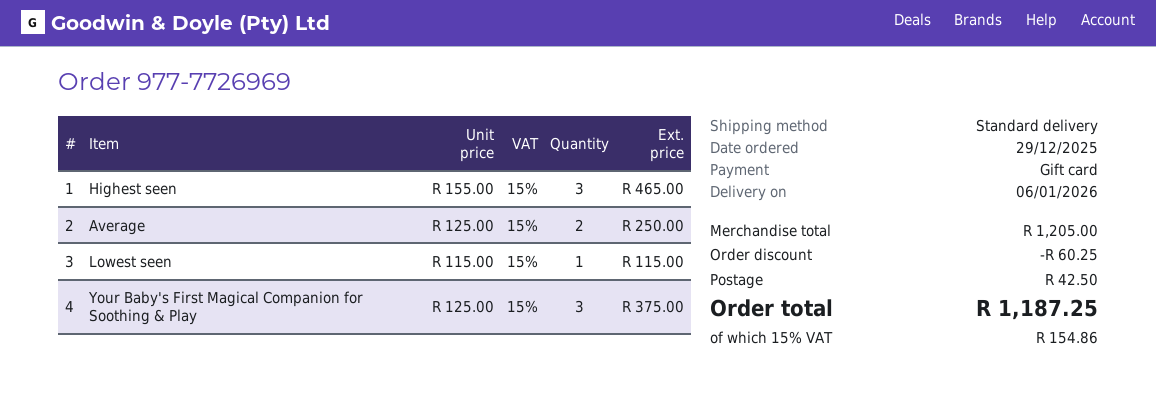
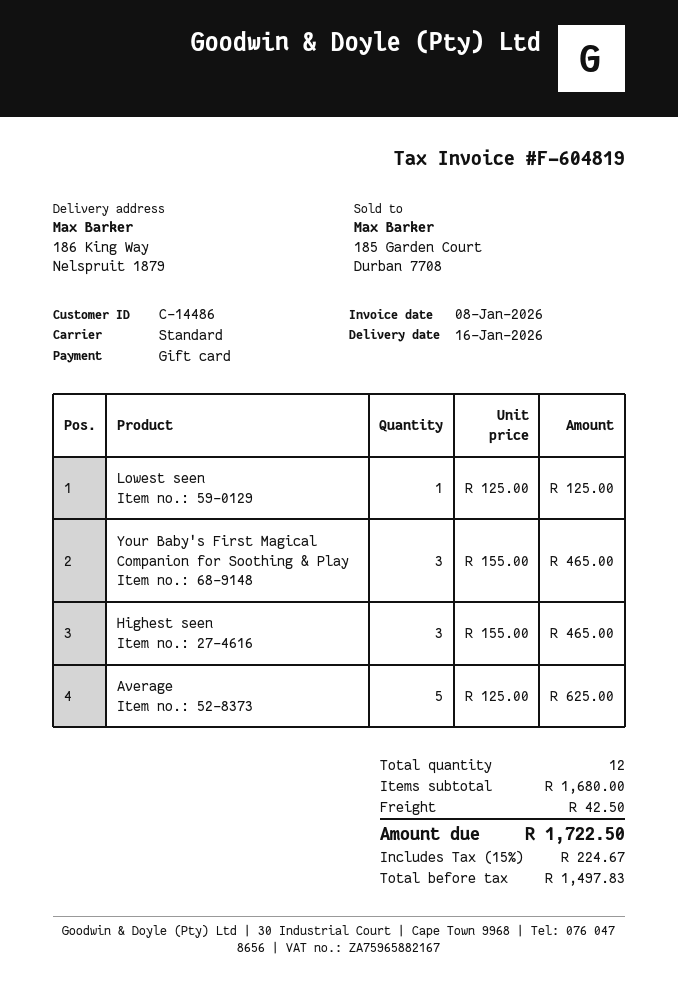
delivery date: 2026-01-06 -> 2026-01-16
Average: 2 x 125.00 = 250.00 -> 5 x 125.00 = 625.00
Lowest seen: 1 x 115.00 = 115.00 -> 1 x 125.00 = 125.00
Your Baby's First Magical Companion for Soothing & Play: 3 x 125.00 = 375.00 -> 3 x 155.00 = 465.00
subtotal: 1205.00 -> 1680.00
discount: 60.25 -> none
tax: 15% = 154.86 -> 15% = 224.67
total: 1187.25 -> 1722.50

